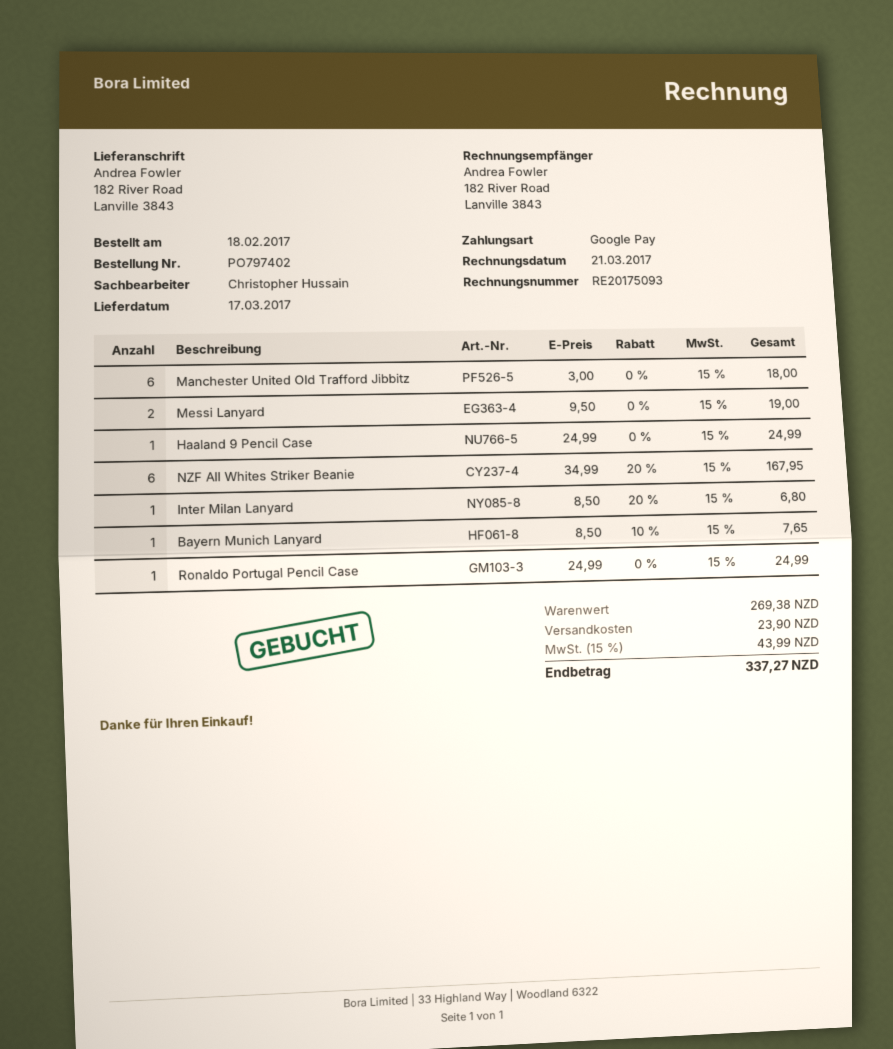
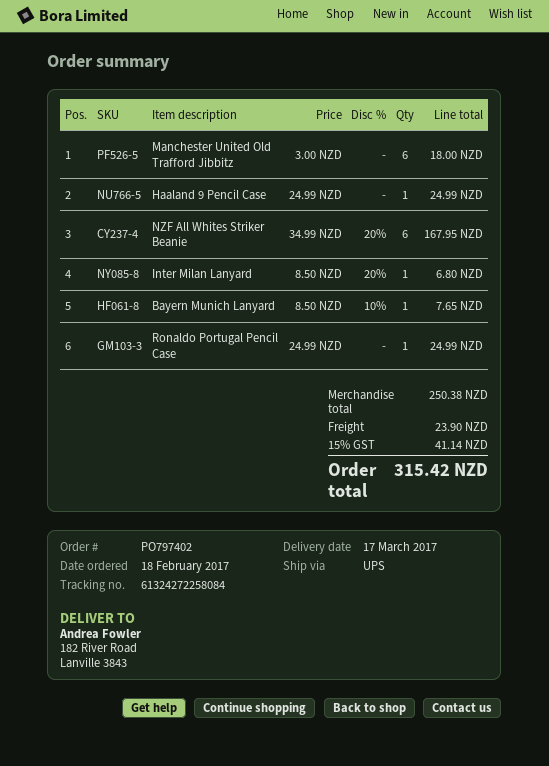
Messi Lanyard: 2 x 9.50 = 19.00 -> none
subtotal: 269.38 -> 250.38
tax: 15% = 43.99 -> 15% = 41.14
total: 337.27 -> 315.42

